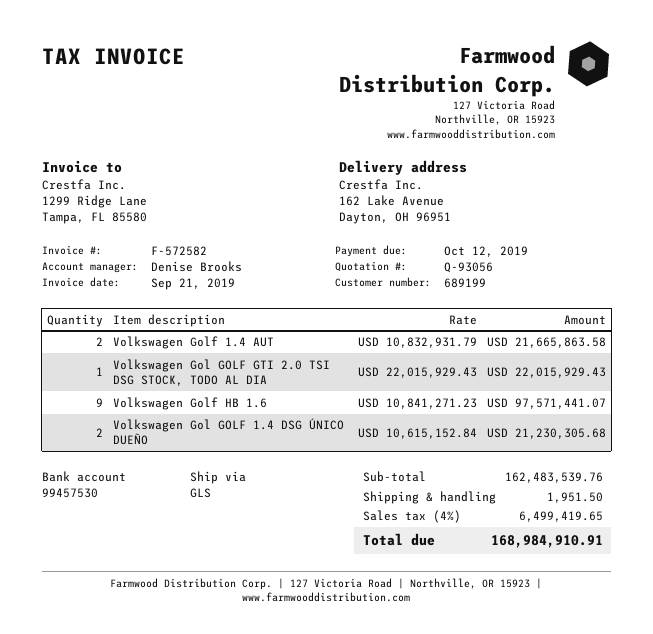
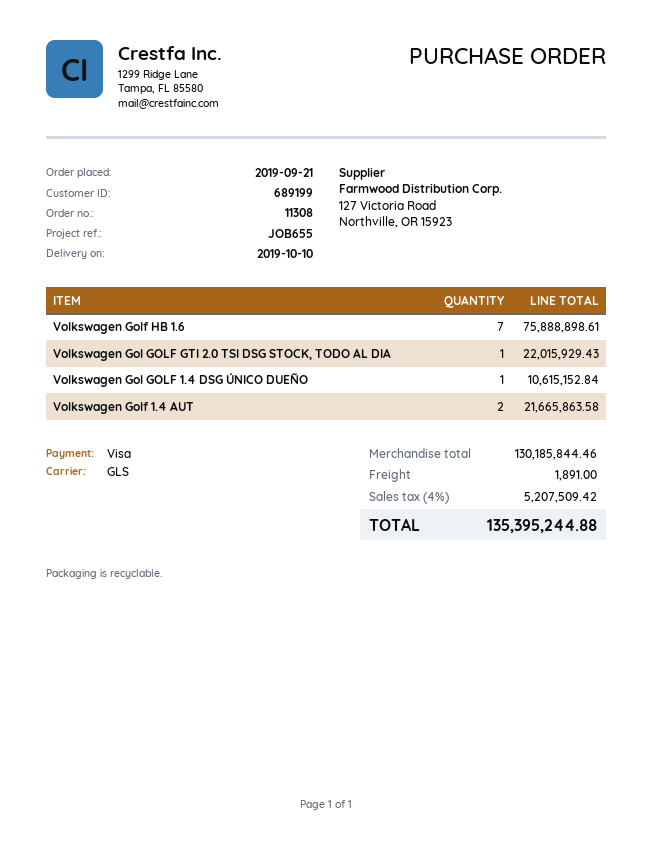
Volkswagen Golf HB 1.6: 9 for 97571441.07 -> 7 for 75888898.61
Volkswagen Gol GOLF 1.4 DSG ÚNICO DUEÑO: 2 for 21230305.68 -> 1 for 10615152.84
subtotal: 162483539.76 -> 130185844.46
shipping: 1951.50 -> 1891.00
tax: 4% = 6499419.65 -> 4% = 5207509.42
total: 168984910.91 -> 135395244.88

